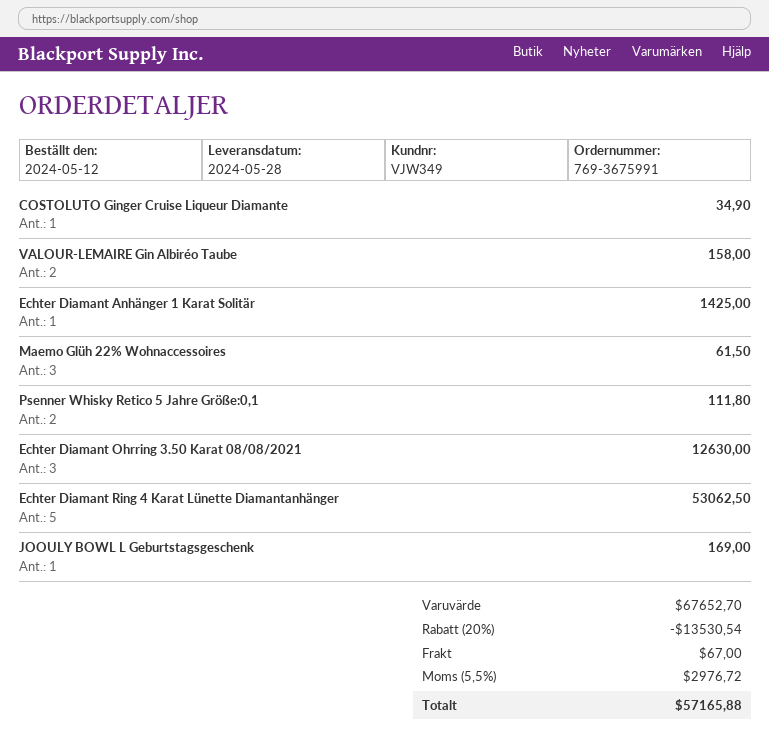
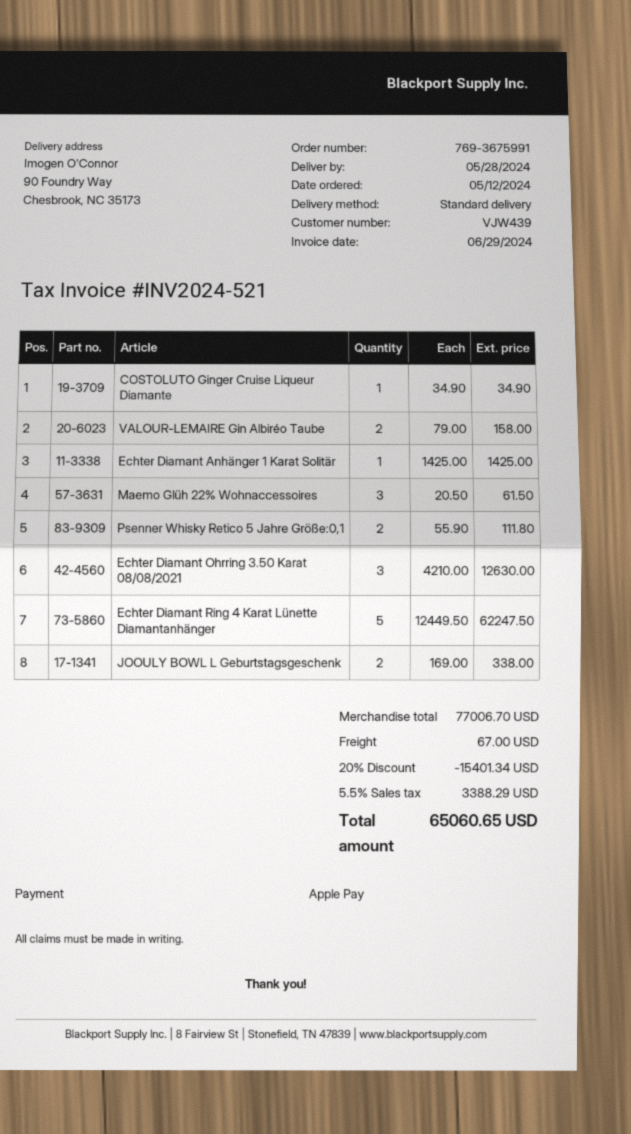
customer number: VJW349 -> VJW439
Echter Diamant Ring 4 Karat Lünette Diamantanhänger: 5 for 53062.50 -> 5 for 62247.50
JOOULY BOWL L Geburtstagsgeschenk: 1 for 169.00 -> 2 for 338.00
subtotal: 67652.70 -> 77006.70
discount: 20% = 13530.54 -> 20% = 15401.34
tax: 5.5% = 2976.72 -> 5.5% = 3388.29
total: 57165.88 -> 65060.65

